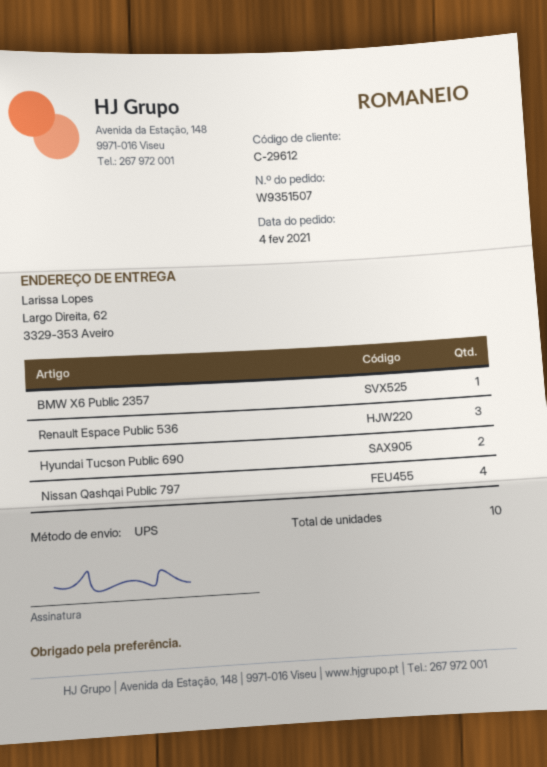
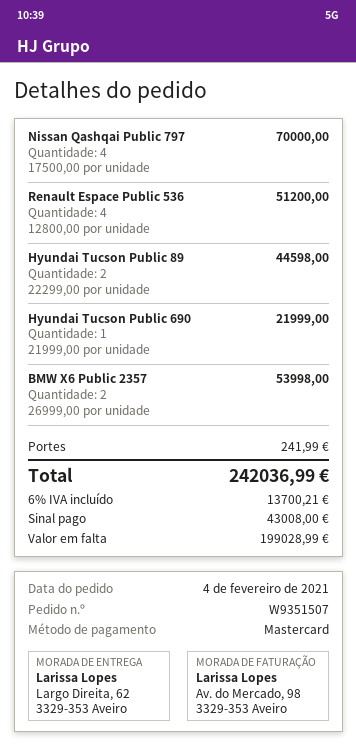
BMW X6 Public 2357: 1 -> 2
Renault Espace Public 536: 3 -> 4
Hyundai Tucson Public 690: 2 -> 1
Hyundai Tucson Public 89: none -> 2

